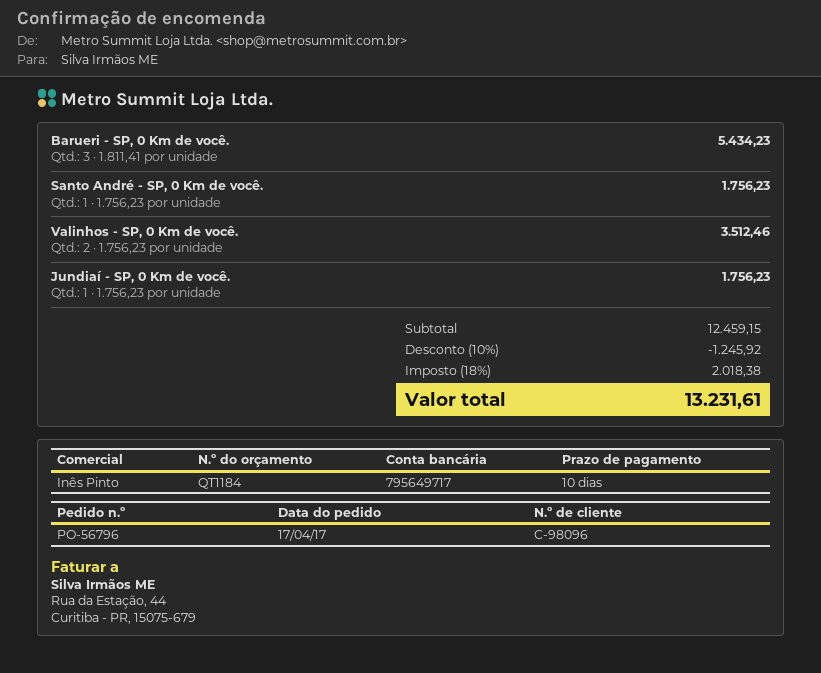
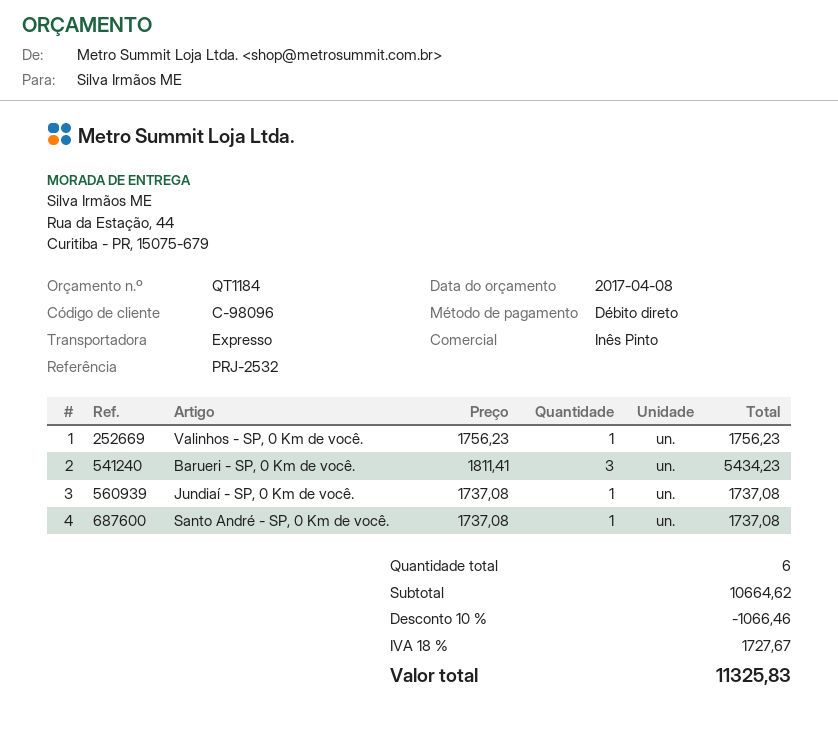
Santo André - SP, 0 Km de você.: 1 x 1756.23 = 1756.23 -> 1 x 1737.08 = 1737.08
Valinhos - SP, 0 Km de você.: 2 x 1756.23 = 3512.46 -> 1 x 1756.23 = 1756.23
Jundiaí - SP, 0 Km de você.: 1 x 1756.23 = 1756.23 -> 1 x 1737.08 = 1737.08
subtotal: 12459.15 -> 10664.62
discount: 10% = 1245.92 -> 10% = 1066.46
tax: 18% = 2018.38 -> 18% = 1727.67
total: 13231.61 -> 11325.83

